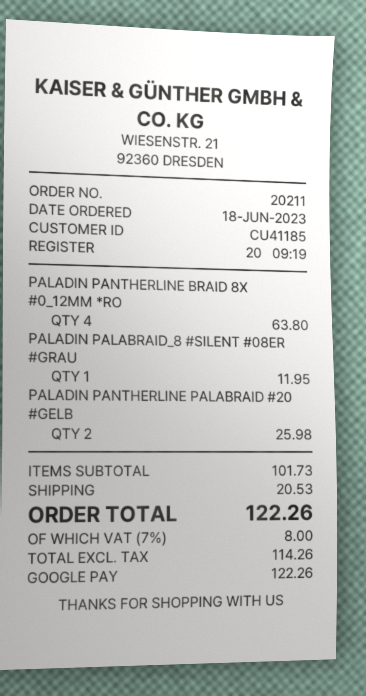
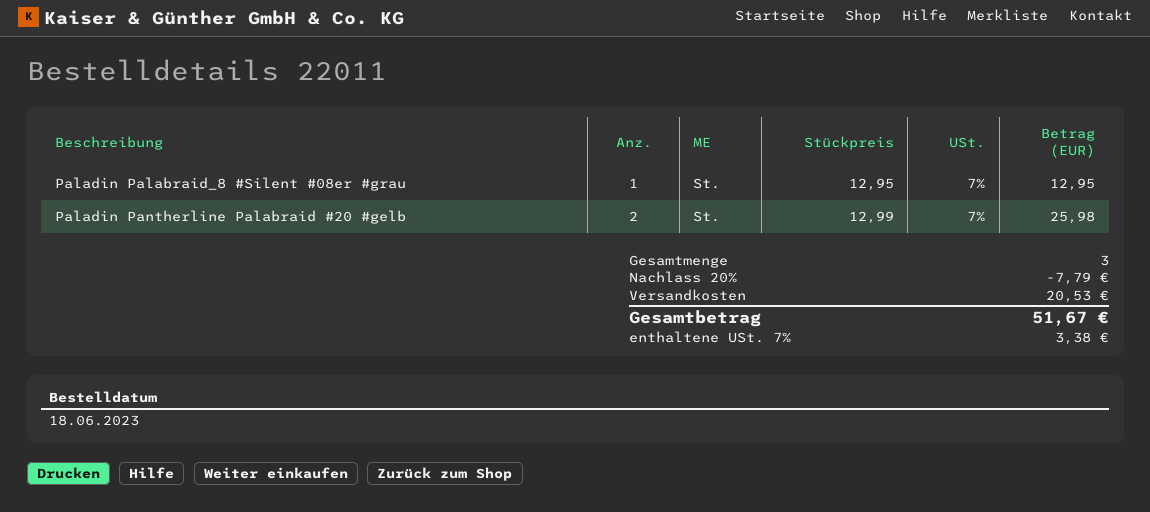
order number: 20211 -> 22011
PALADIN PANTHERLINE BRAID 8X #0_12MM *RO: 4 for 63.80 -> none
PALADIN PALABRAID_8 #SILENT #08ER #GRAU: 1 for 11.95 -> 1 for 12.95
discount: none -> 20% = 7.79
tax: 7% = 8.00 -> 7% = 3.38
total: 122.26 -> 51.67

